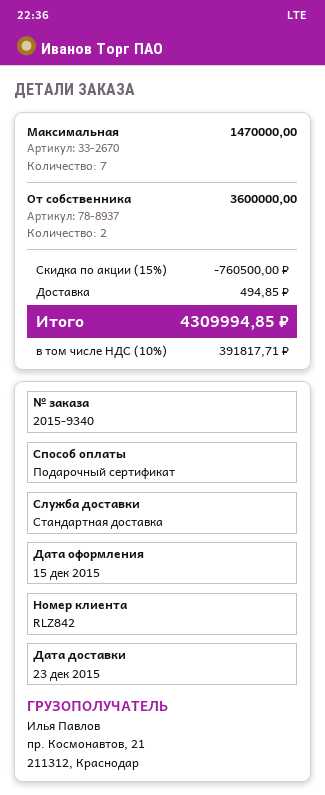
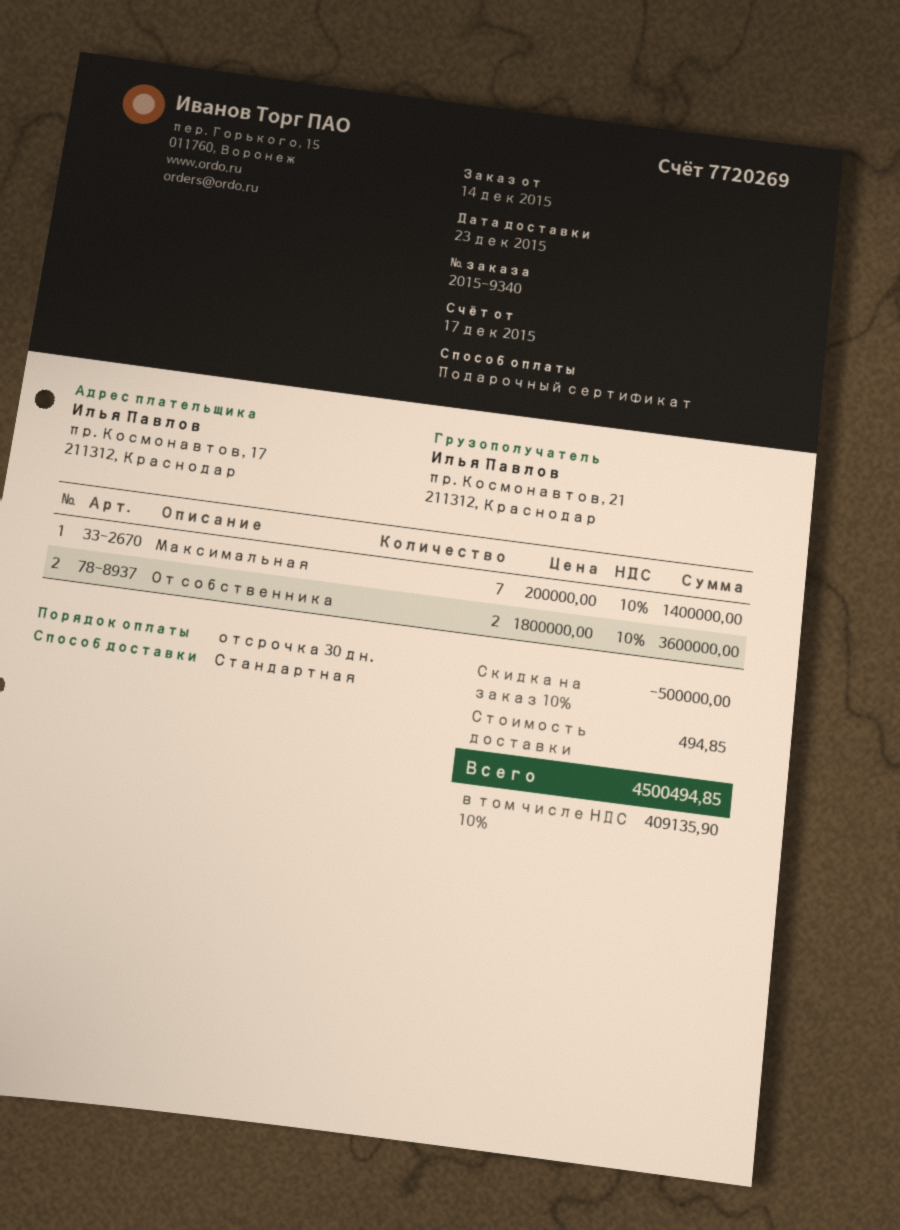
order date: 2015-12-15 -> 2015-12-14
Максимальная: 7 for 1470000.00 -> 7 for 1400000.00
discount: 15% = 760500.00 -> 10% = 500000.00
tax: 10% = 391817.71 -> 10% = 409135.90
total: 4309994.85 -> 4500494.85

